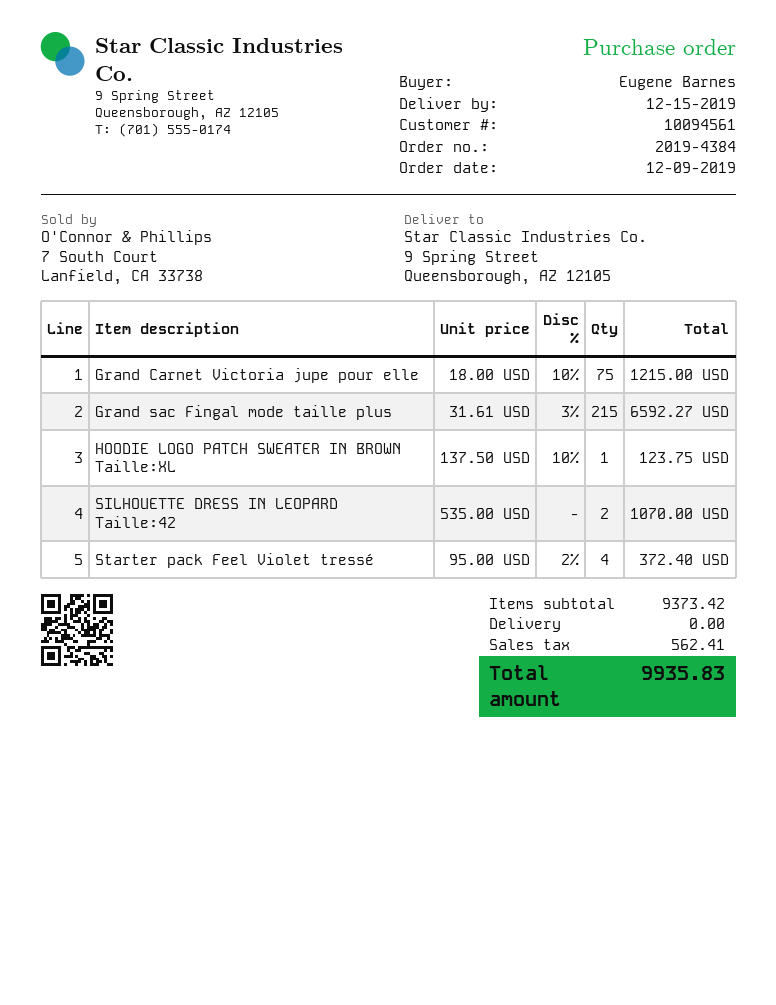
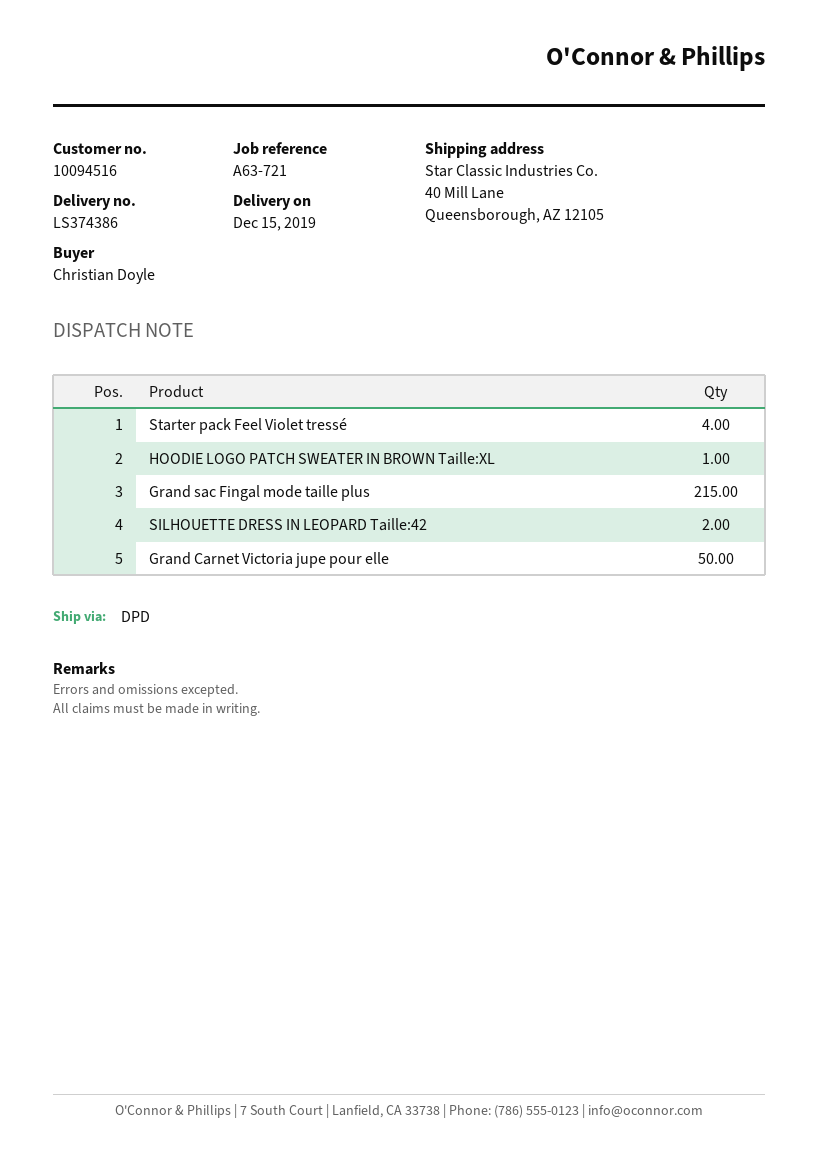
customer number: 10094561 -> 10094516
ordered by: Eugene Barnes -> Christian Doyle
ship to: 9 Spring Street, Queensborough, AZ 12105 -> 40 Mill Lane, Queensborough, AZ 12105
Grand Carnet Victoria jupe pour elle: 75 -> 50

